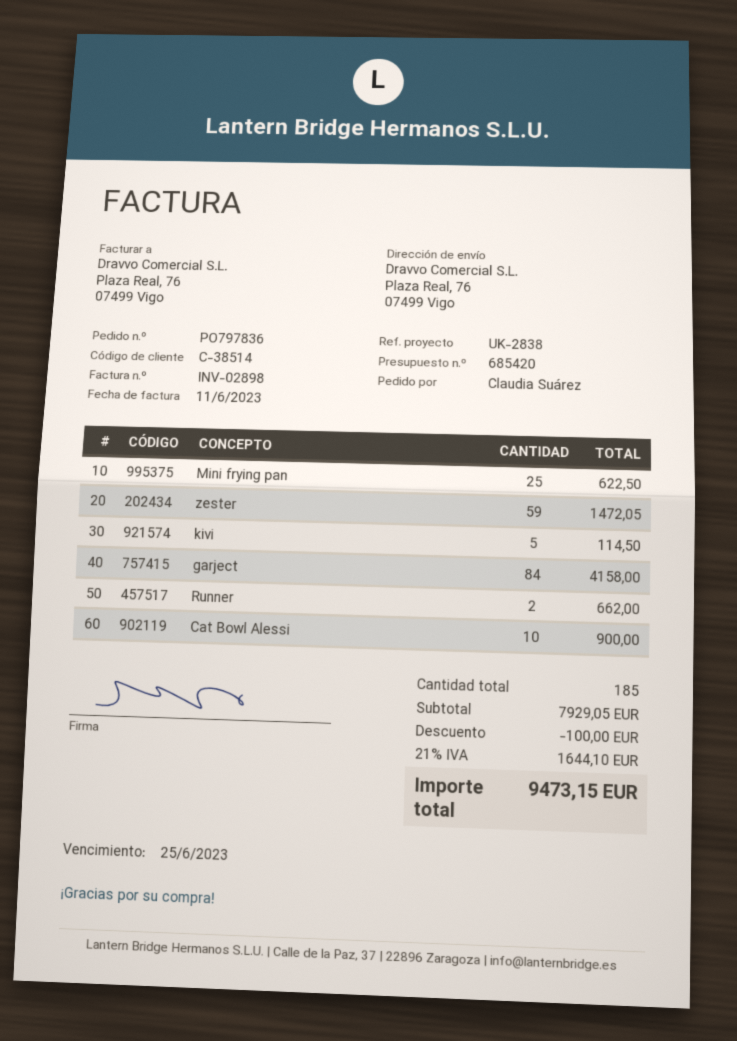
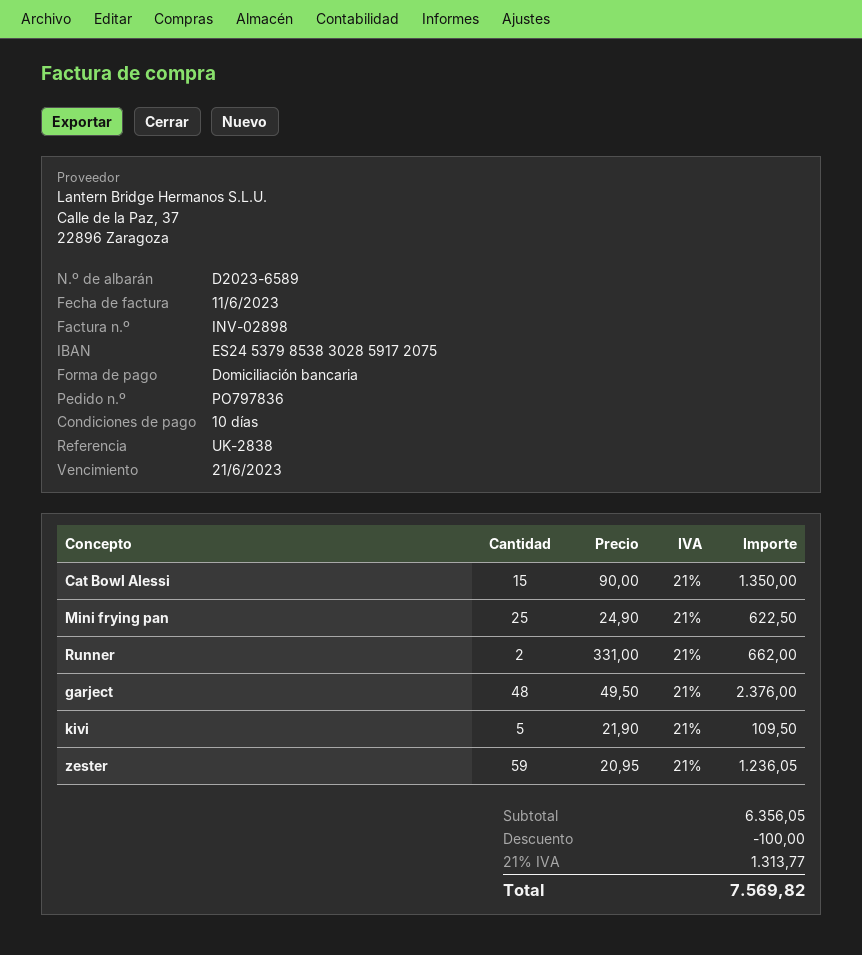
due date: 2023-06-25 -> 2023-06-21
zester: 59 for 1472.05 -> 59 for 1236.05
kivi: 5 for 114.50 -> 5 for 109.50
garject: 84 for 4158.00 -> 48 for 2376.00
Cat Bowl Alessi: 10 for 900.00 -> 15 for 1350.00
subtotal: 7929.05 -> 6356.05
tax: 21% = 1644.10 -> 21% = 1313.77
total: 9473.15 -> 7569.82

